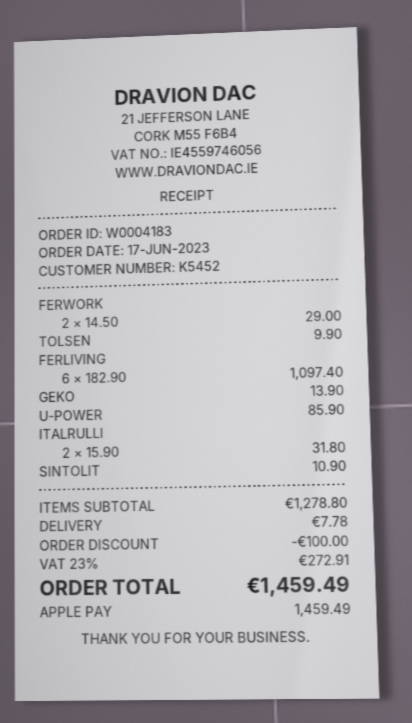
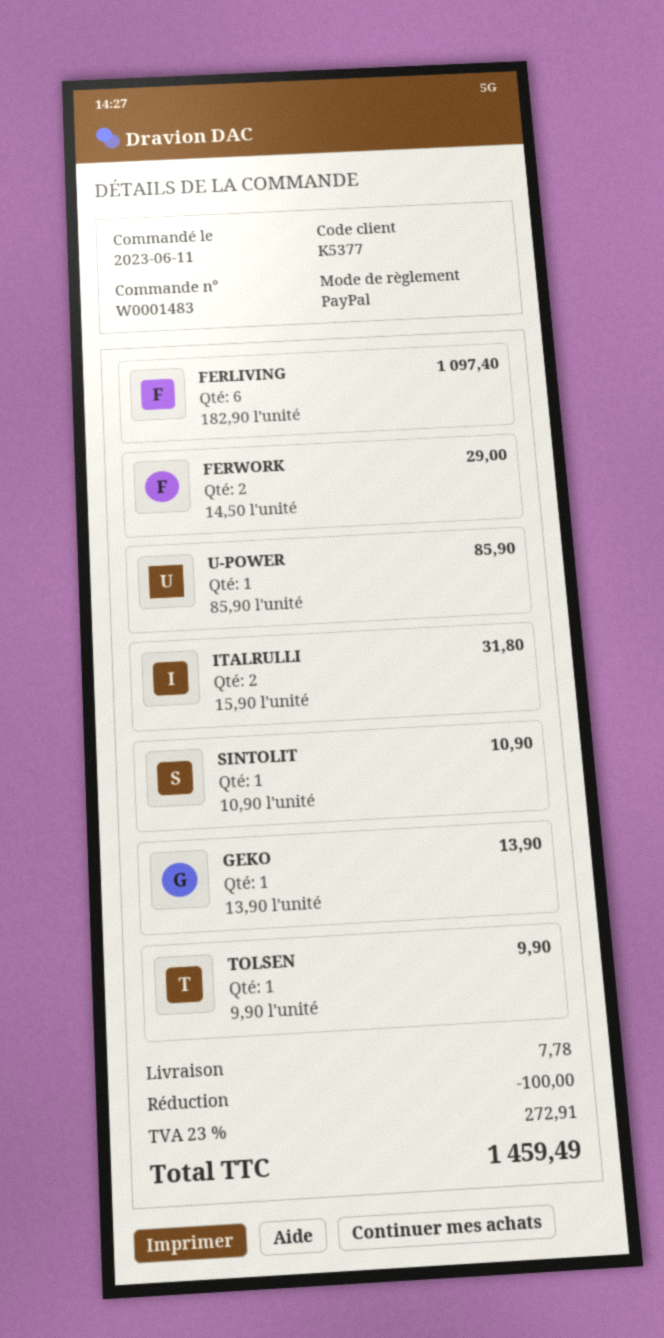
order number: W0004183 -> W0001483
order date: 2023-06-17 -> 2023-06-11
customer number: K5452 -> K5377
payment method: Apple Pay -> PayPal

